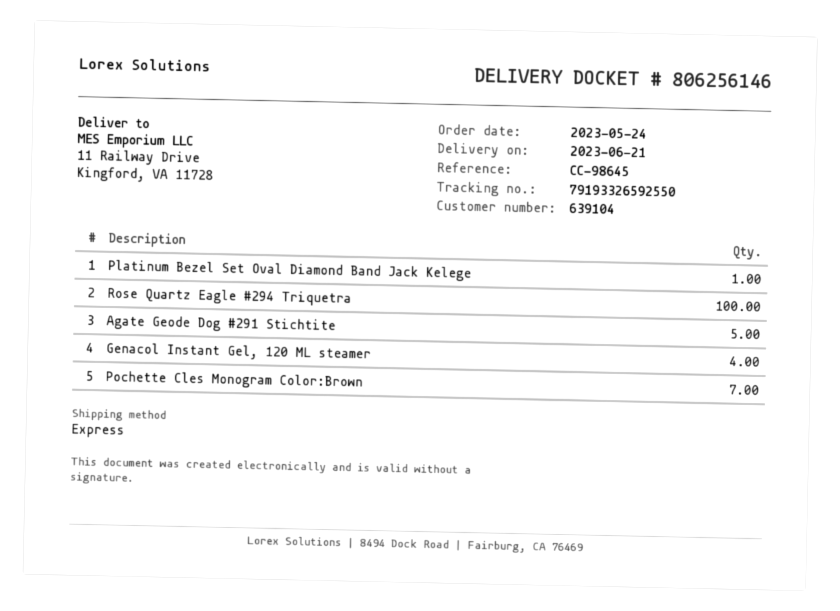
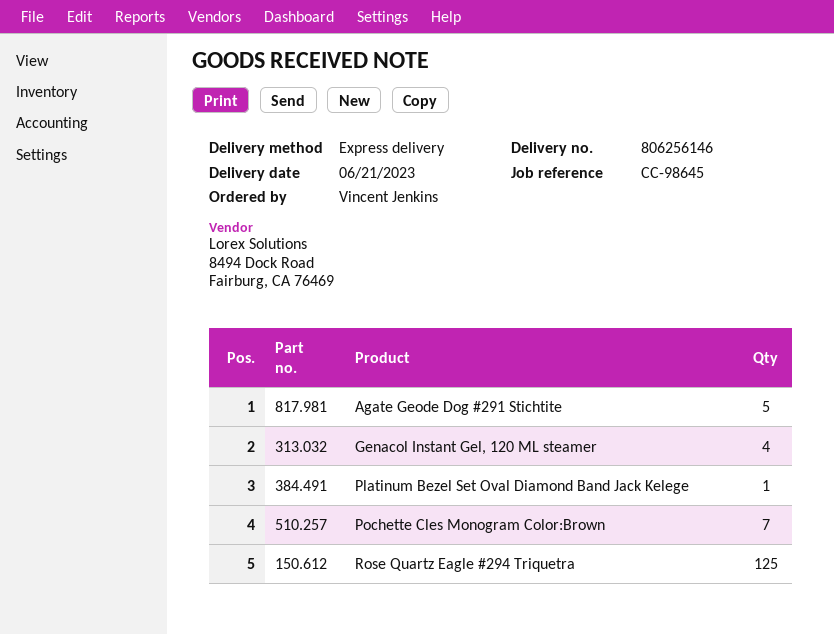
Rose Quartz Eagle #294 Triquetra: 100 -> 125

